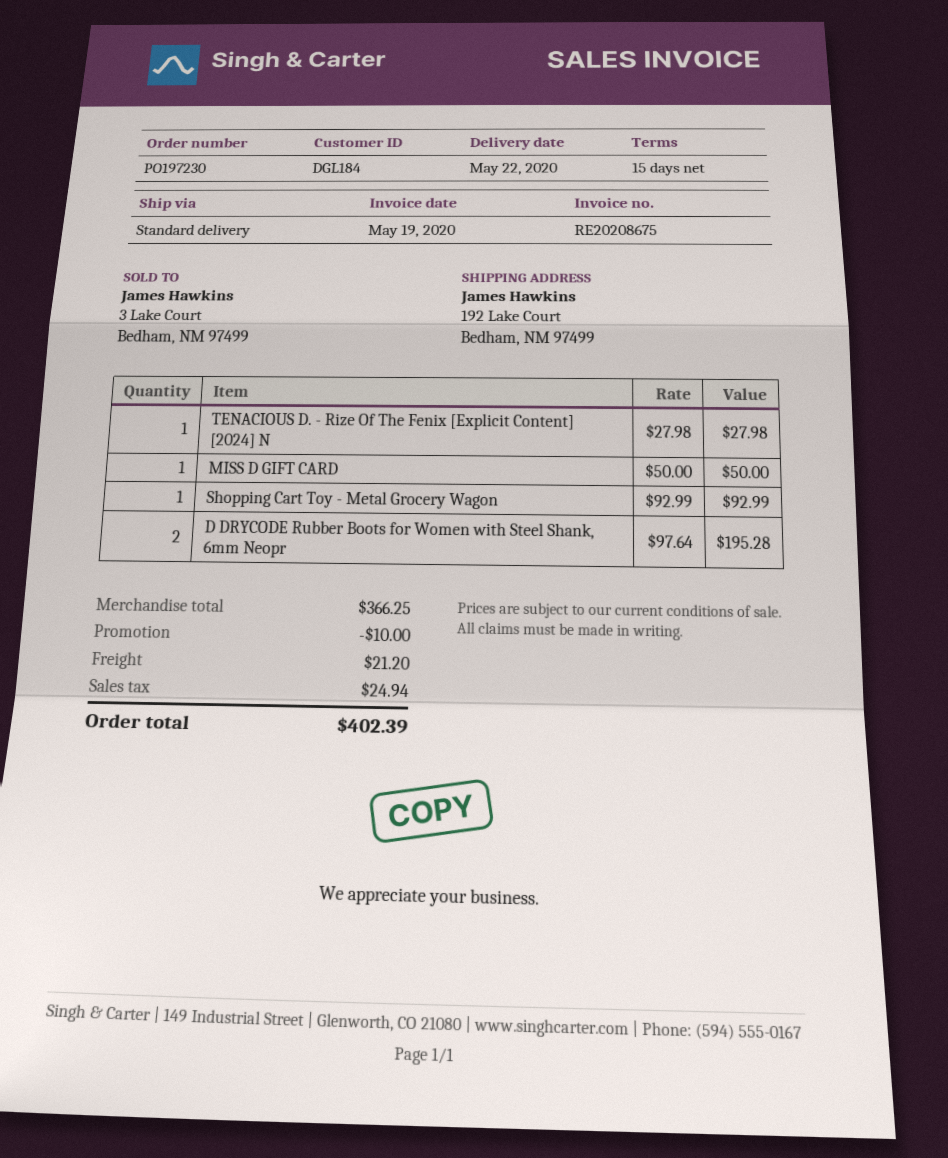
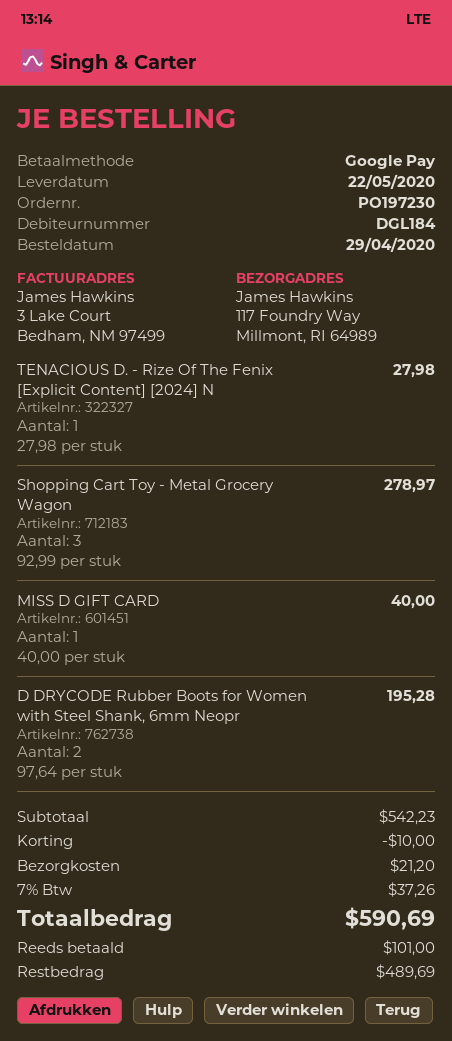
ship to: 192 Lake Court, Bedham, NM 97499 -> 117 Foundry Way, Millmont, RI 64989
MISS D GIFT CARD: 1 x 50.00 = 50.00 -> 1 x 40.00 = 40.00
Shopping Cart Toy - Metal Grocery Wagon: 1 x 92.99 = 92.99 -> 3 x 92.99 = 278.97
subtotal: 366.25 -> 542.23
tax: 24.94 -> 37.26
total: 402.39 -> 590.69

